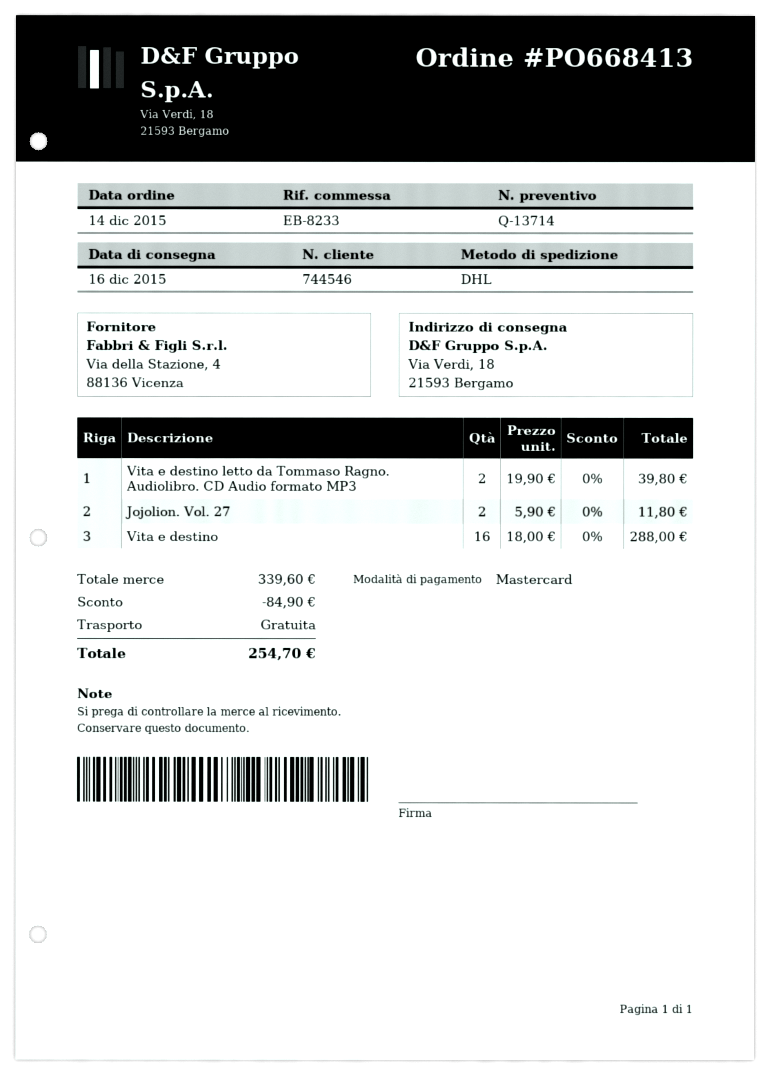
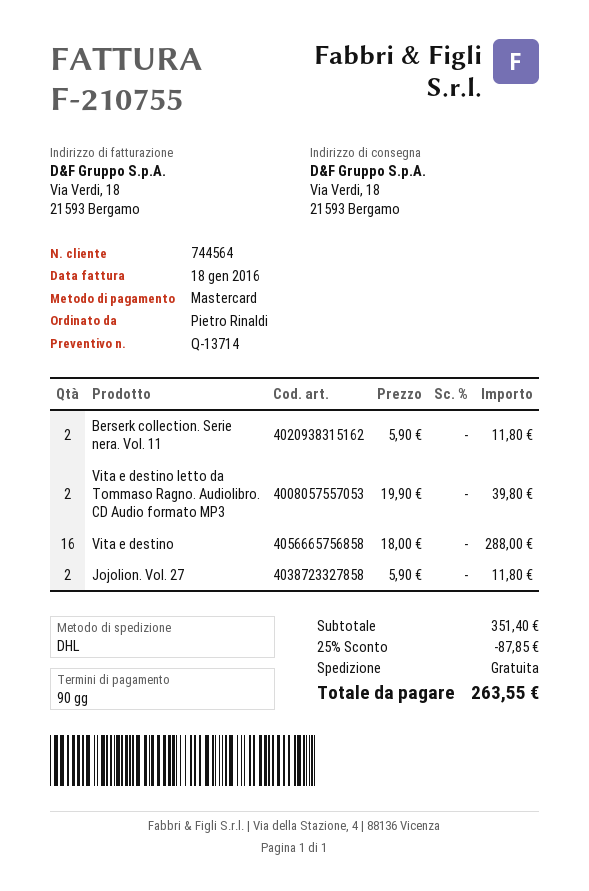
customer number: 744546 -> 744564
Berserk collection. Serie nera. Vol. 11: none -> 2 x 5.90 = 11.80
subtotal: 339.60 -> 351.40
discount: 84.90 -> 87.85
total: 254.70 -> 263.55

